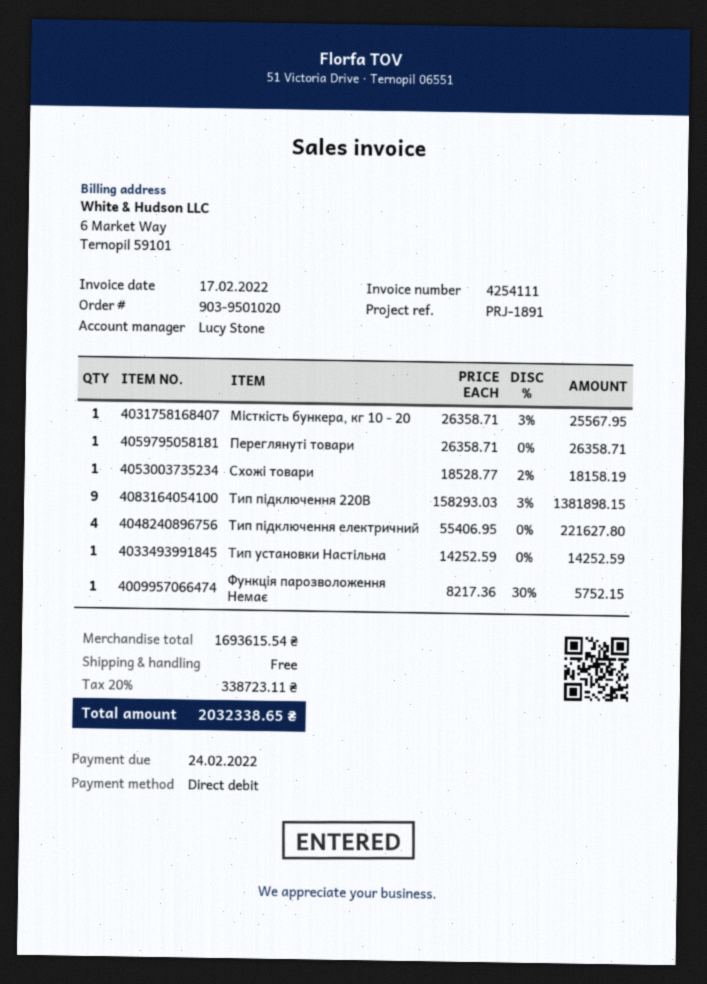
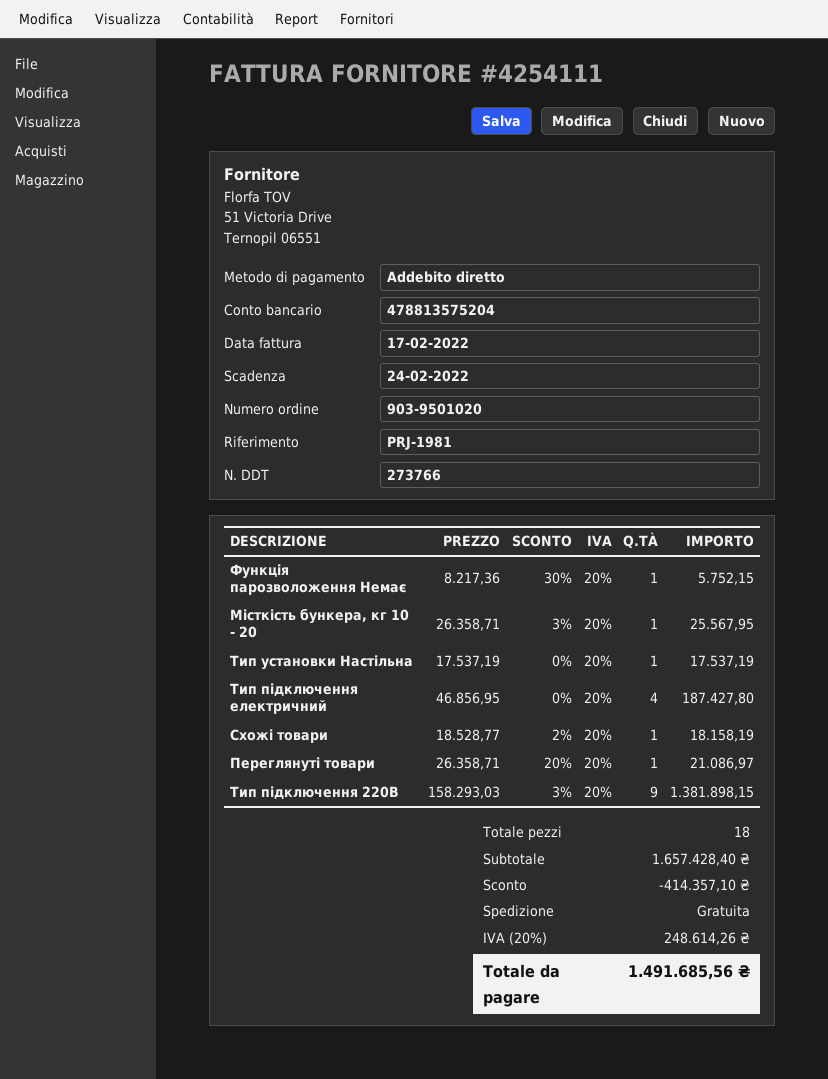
reference: PRJ-1891 -> PRJ-1981
Переглянуті товари: 1 x 26358.71 = 26358.71 -> 1 x 26358.71 - 20% = 21086.97
Тип підключення електричний: 4 x 55406.95 = 221627.80 -> 4 x 46856.95 = 187427.80
Тип установки Настільна: 1 x 14252.59 = 14252.59 -> 1 x 17537.19 = 17537.19
subtotal: 1693615.54 -> 1657428.40
discount: none -> 414357.10
tax: 20% = 338723.11 -> 20% = 248614.26
total: 2032338.65 -> 1491685.56

